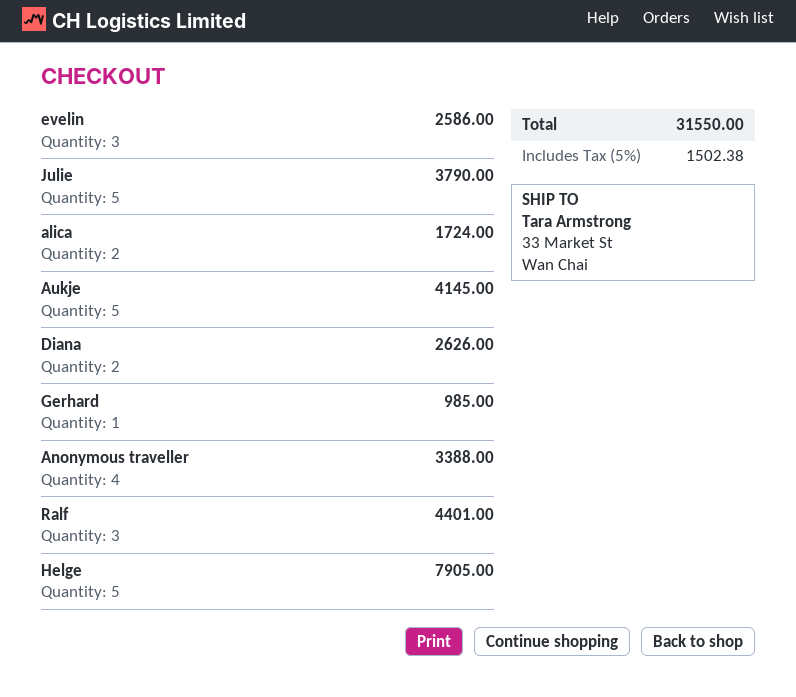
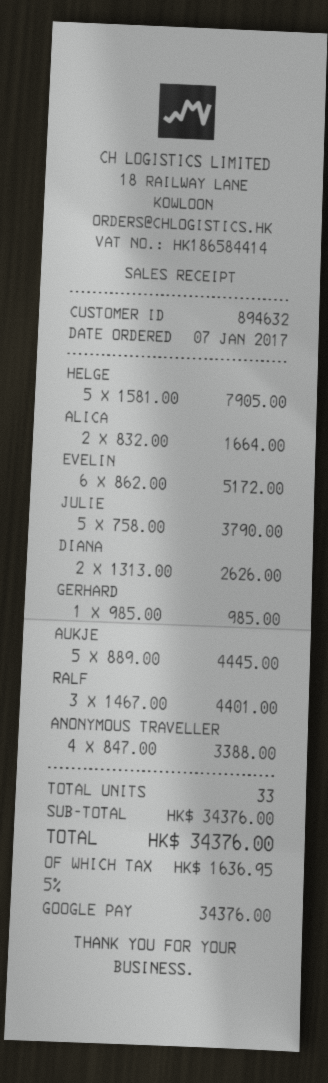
evelin: 3 for 2586.00 -> 6 for 5172.00
alica: 2 for 1724.00 -> 2 for 1664.00
Aukje: 5 for 4145.00 -> 5 for 4445.00
tax: 5% = 1502.38 -> 5% = 1636.95
total: 31550.00 -> 34376.00

